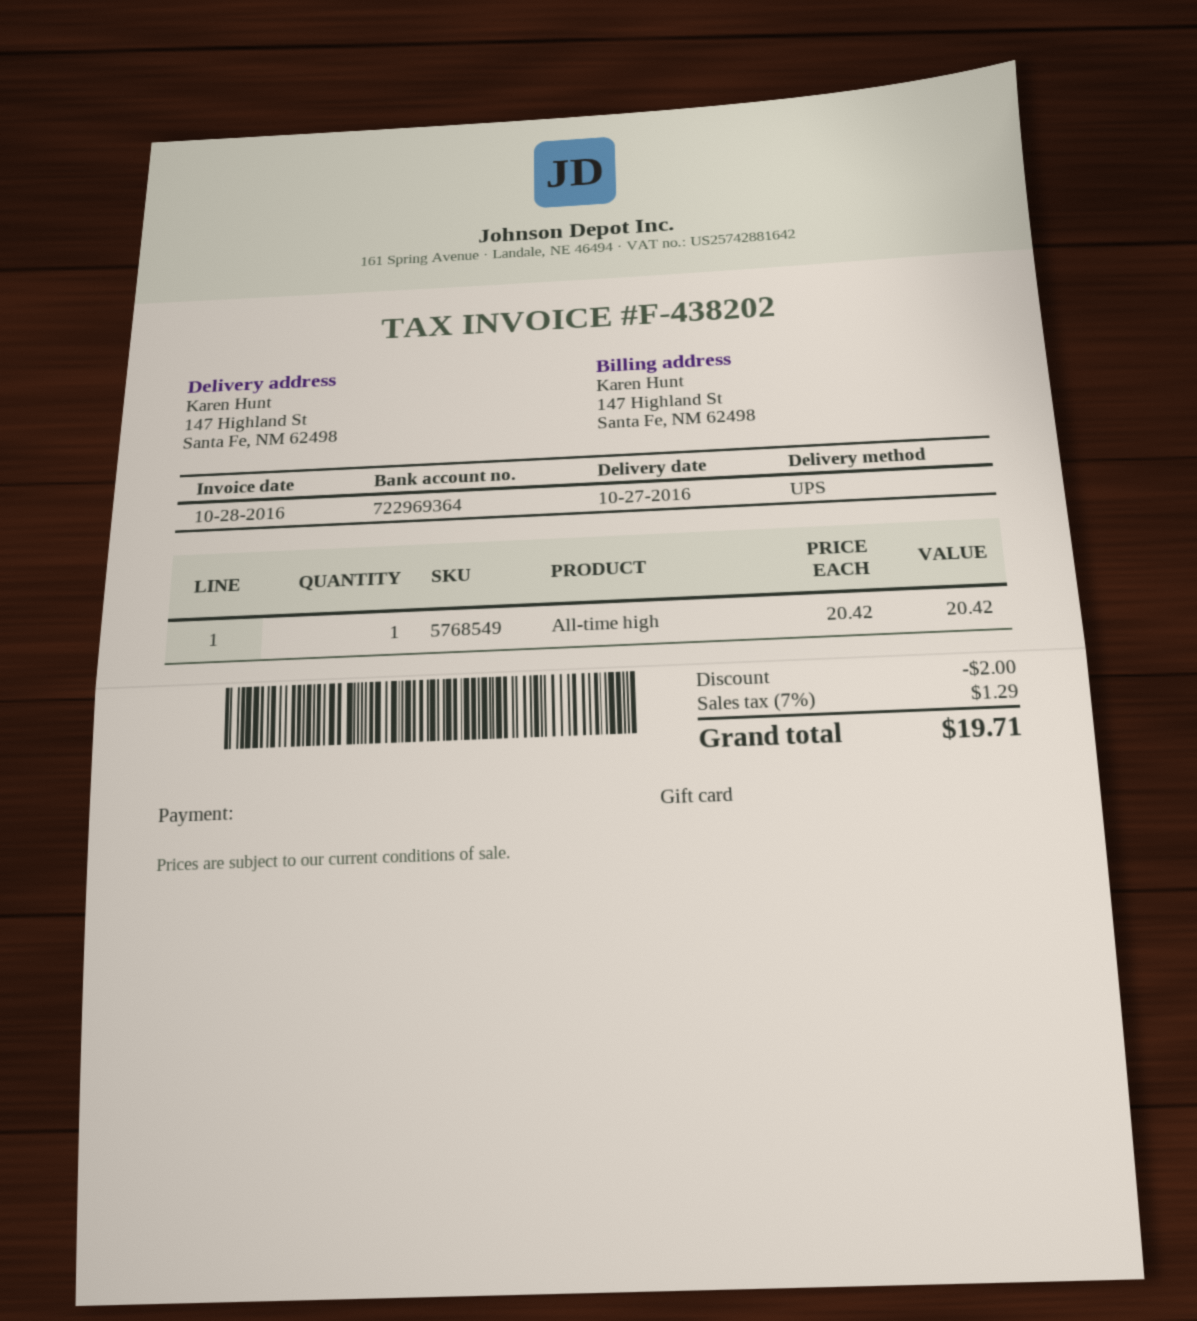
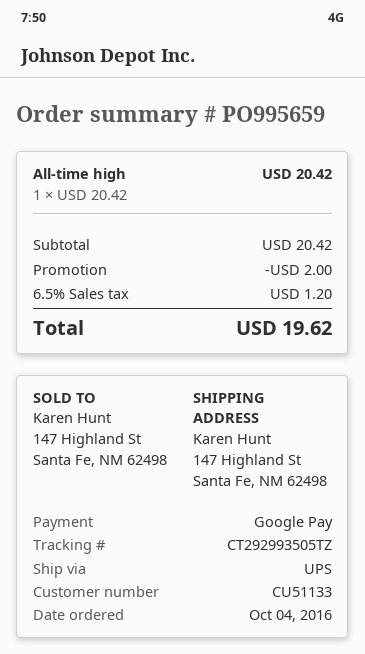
payment method: gift card -> Google Pay
tax: 7% = 1.29 -> 6.5% = 1.20
total: 19.71 -> 19.62

